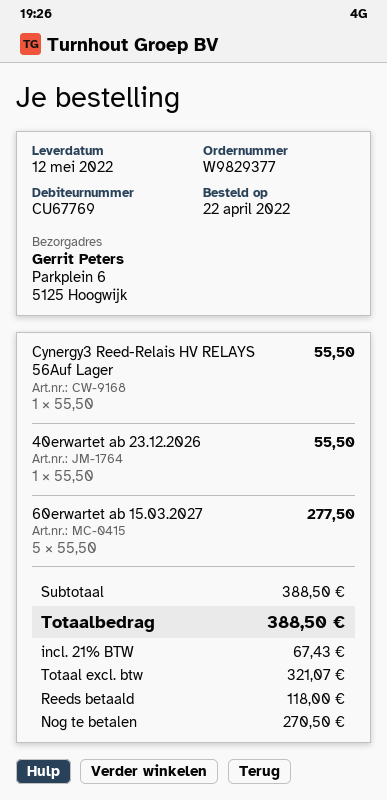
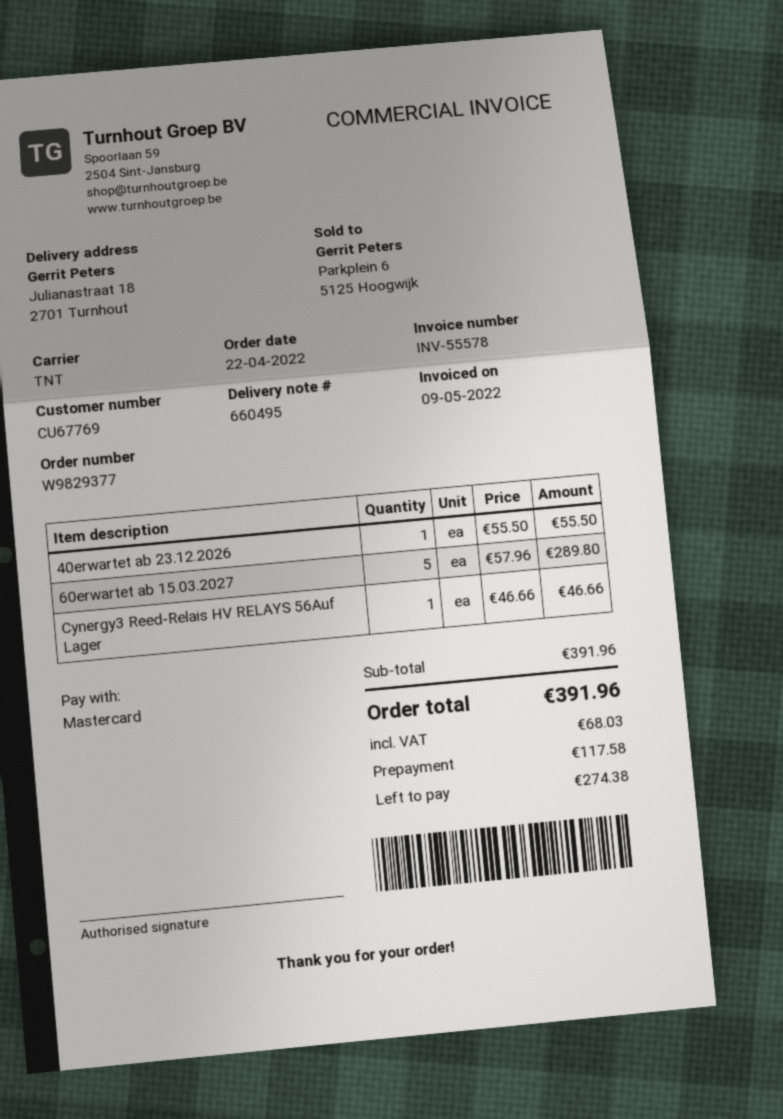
ship to: Parkplein 6, 5125 Hoogwijk -> Julianastraat 18, 2701 Turnhout
Cynergy3 Reed-Relais HV RELAYS 56Auf Lager: 1 x 55.50 = 55.50 -> 1 x 46.66 = 46.66
60erwartet ab 15.03.2027: 5 x 55.50 = 277.50 -> 5 x 57.96 = 289.80
subtotal: 388.50 -> 391.96
tax: 67.43 -> 68.03
total: 388.50 -> 391.96
deposit: 118.00 -> 117.58
balance: 270.50 -> 274.38

